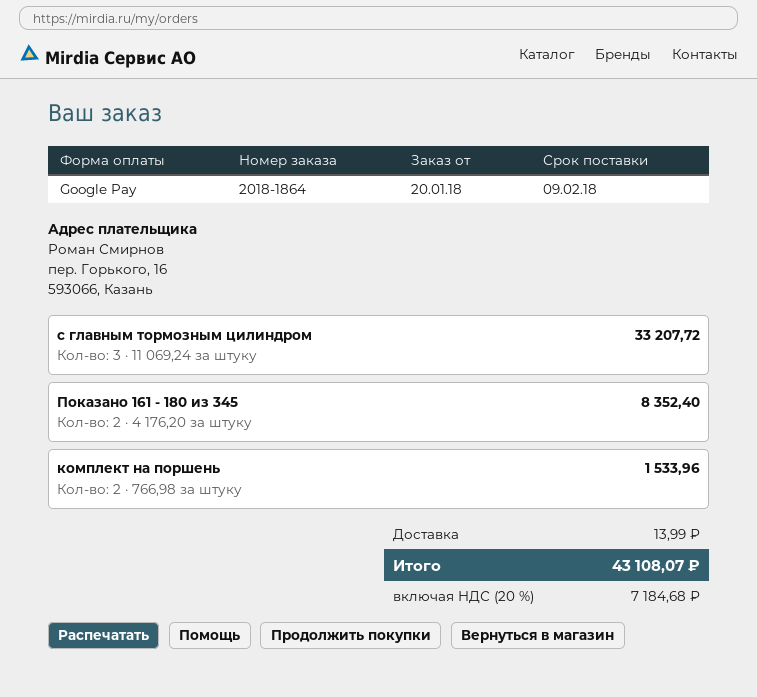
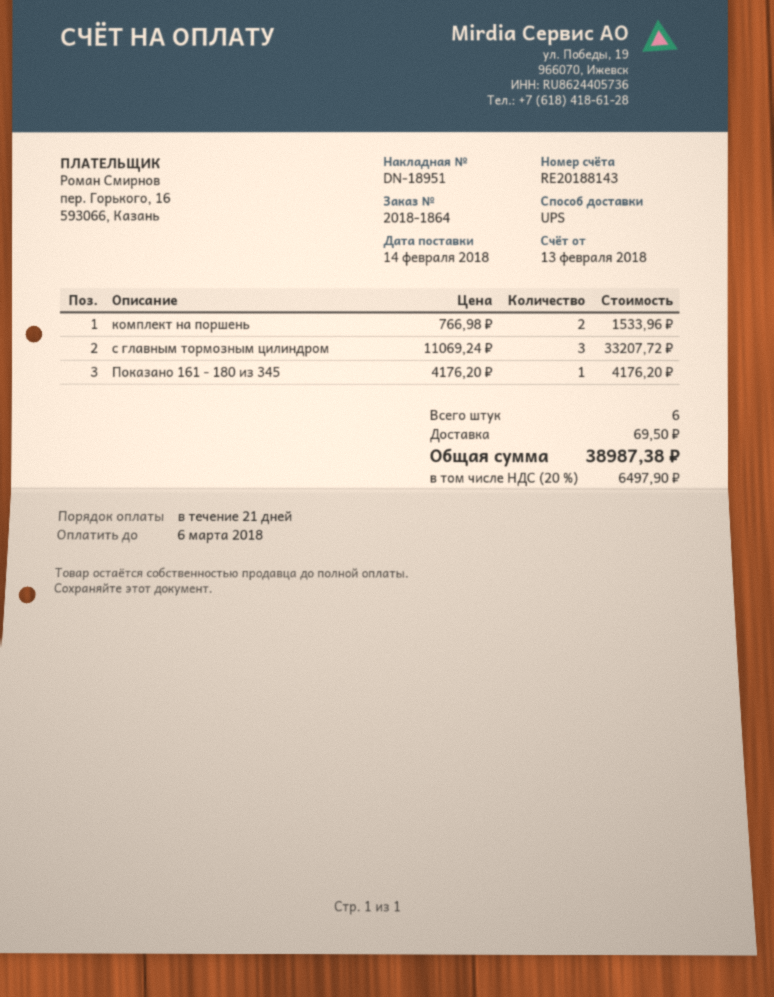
delivery date: 2018-02-09 -> 2018-02-14
Показано 161 - 180 из 345: 2 x 4176.20 = 8352.40 -> 1 x 4176.20 = 4176.20
shipping: 13.99 -> 69.50
tax: 20% = 7184.68 -> 20% = 6497.90
total: 43108.07 -> 38987.38

